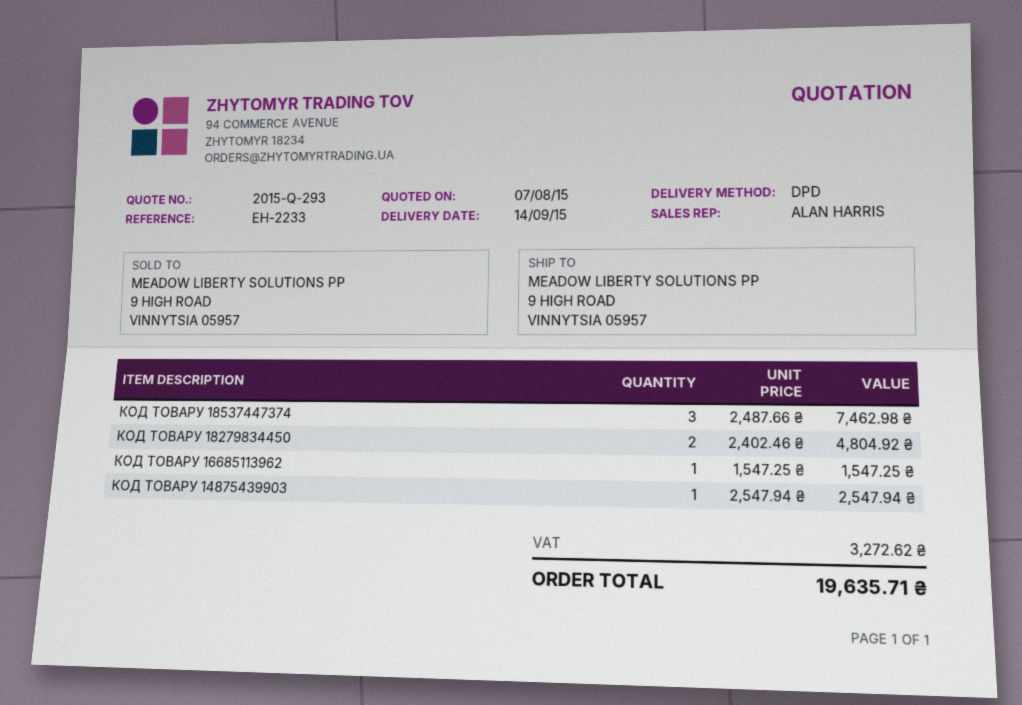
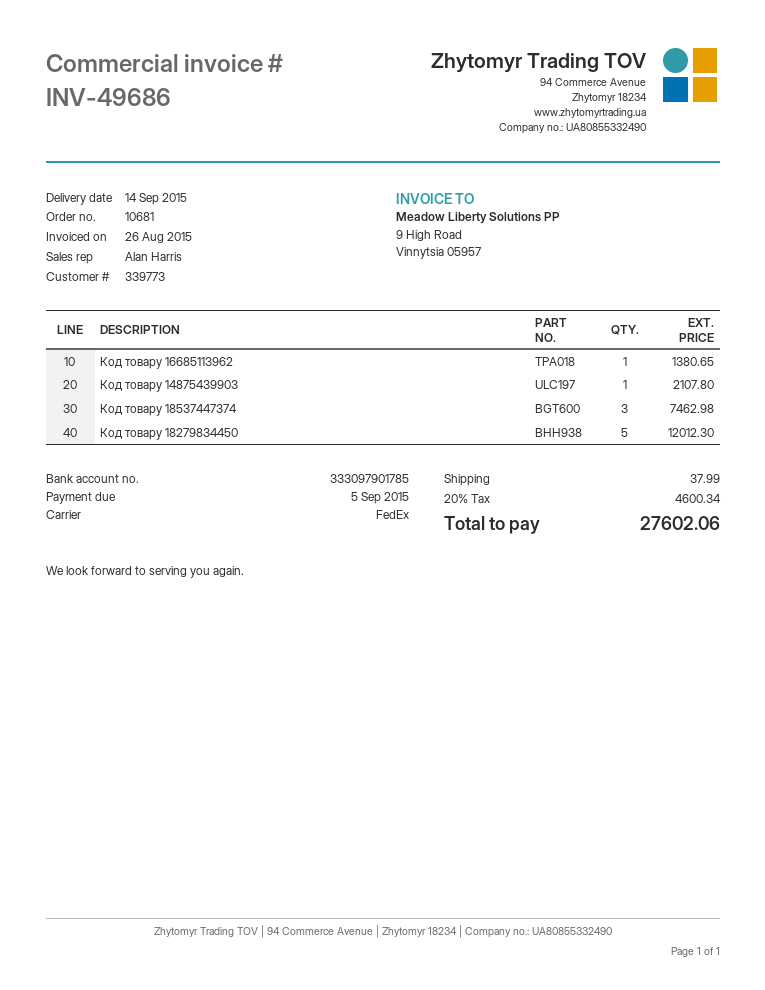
shipping method: DPD -> FedEx
КОД ТОВАРУ 18279834450: 2 for 4804.92 -> 5 for 12012.30
КОД ТОВАРУ 16685113962: 1 for 1547.25 -> 1 for 1380.65
КОД ТОВАРУ 14875439903: 1 for 2547.94 -> 1 for 2107.80
shipping: none -> 37.99
tax: 3272.62 -> 4600.34
total: 19635.71 -> 27602.06

